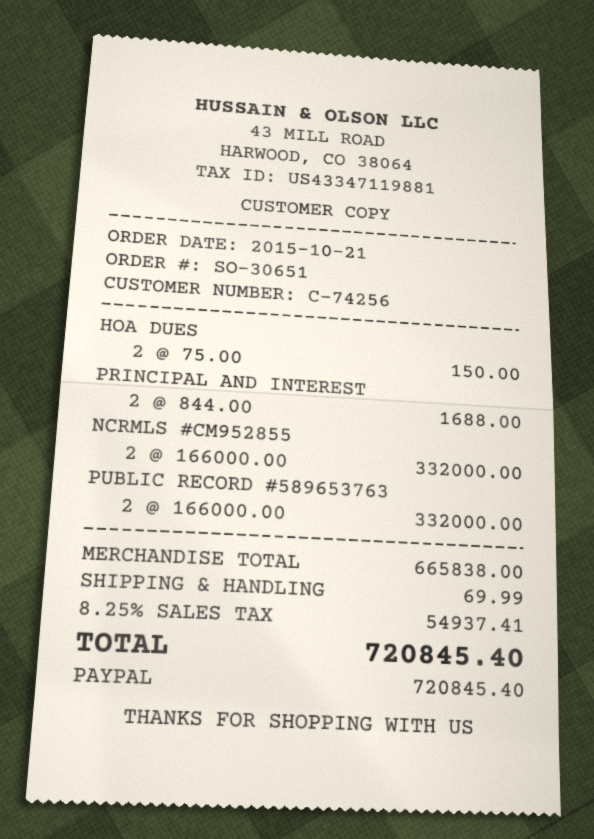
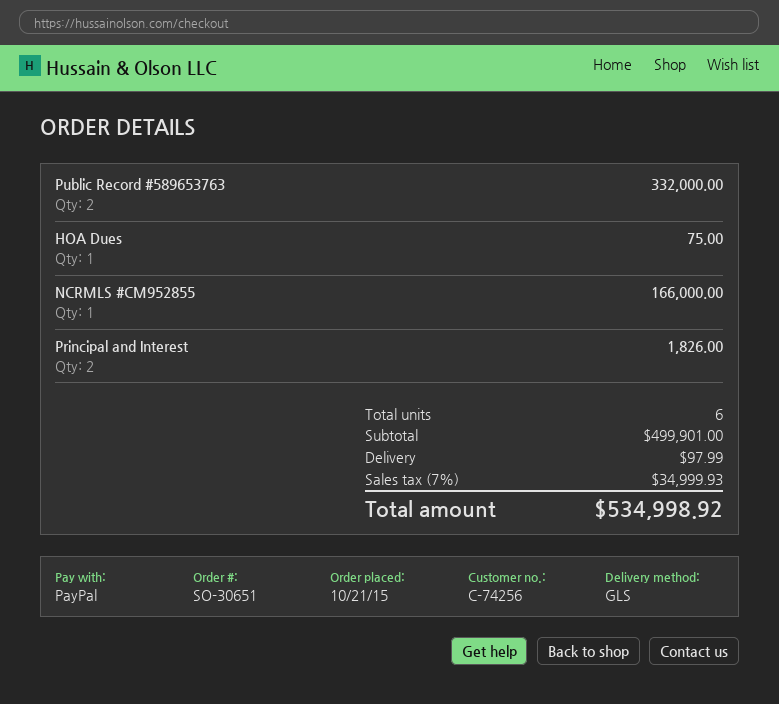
HOA DUES: 2 for 150.00 -> 1 for 75.00
PRINCIPAL AND INTEREST: 2 for 1688.00 -> 2 for 1826.00
NCRMLS #CM952855: 2 for 332000.00 -> 1 for 166000.00
subtotal: 665838.00 -> 499901.00
shipping: 69.99 -> 97.99
tax: 8.25% = 54937.41 -> 7% = 34999.93
total: 720845.40 -> 534998.92

